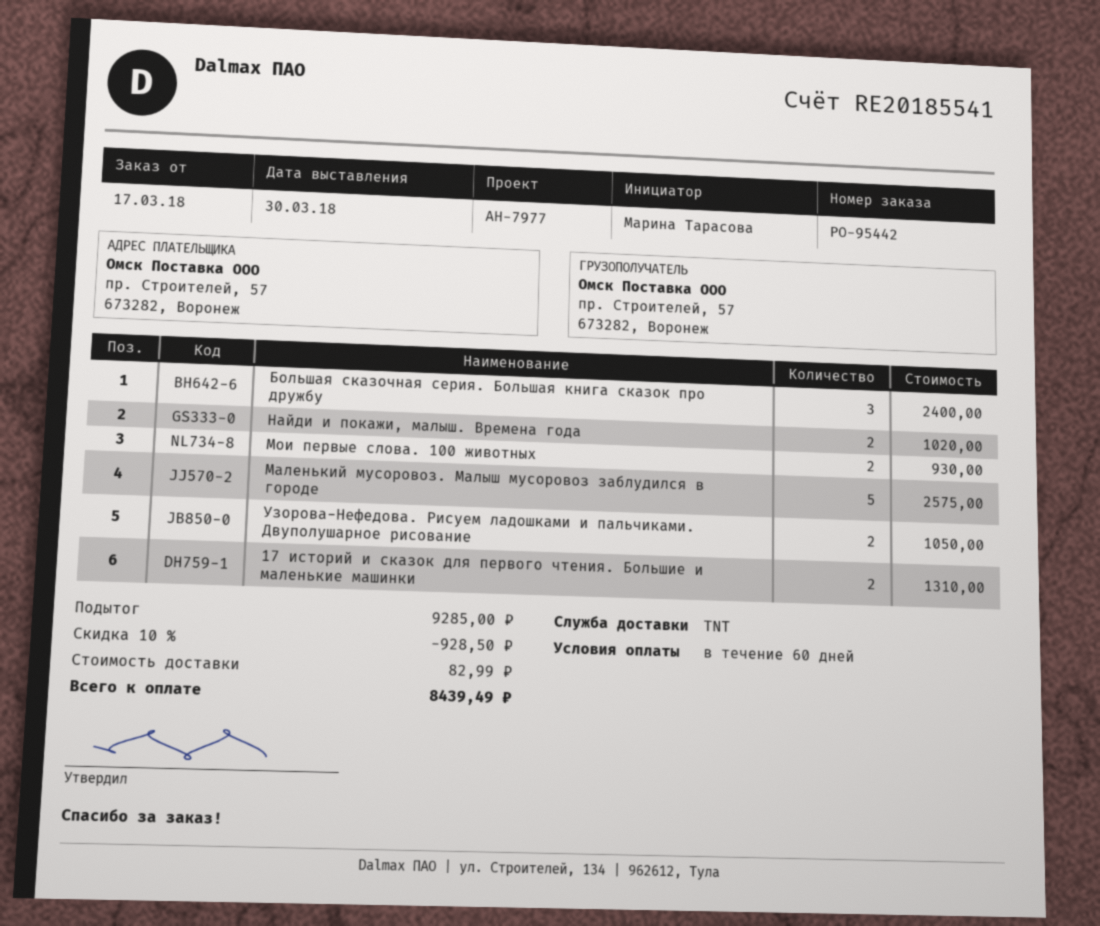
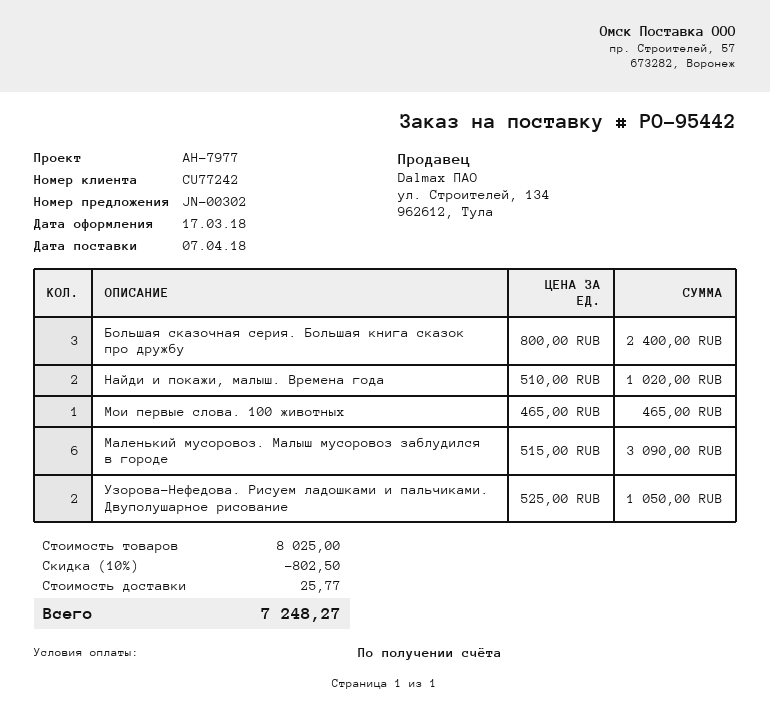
payment terms: 60 days -> on receipt
Мои первые слова. 100 животных: 2 for 930.00 -> 1 for 465.00
Маленький мусоровоз. Малыш мусоровоз заблудился в городе: 5 for 2575.00 -> 6 for 3090.00
17 историй и сказок для первого чтения. Большие и маленькие машинки: 2 for 1310.00 -> none
subtotal: 9285.00 -> 8025.00
discount: 10% = 928.50 -> 10% = 802.50
shipping: 82.99 -> 25.77
total: 8439.49 -> 7248.27

